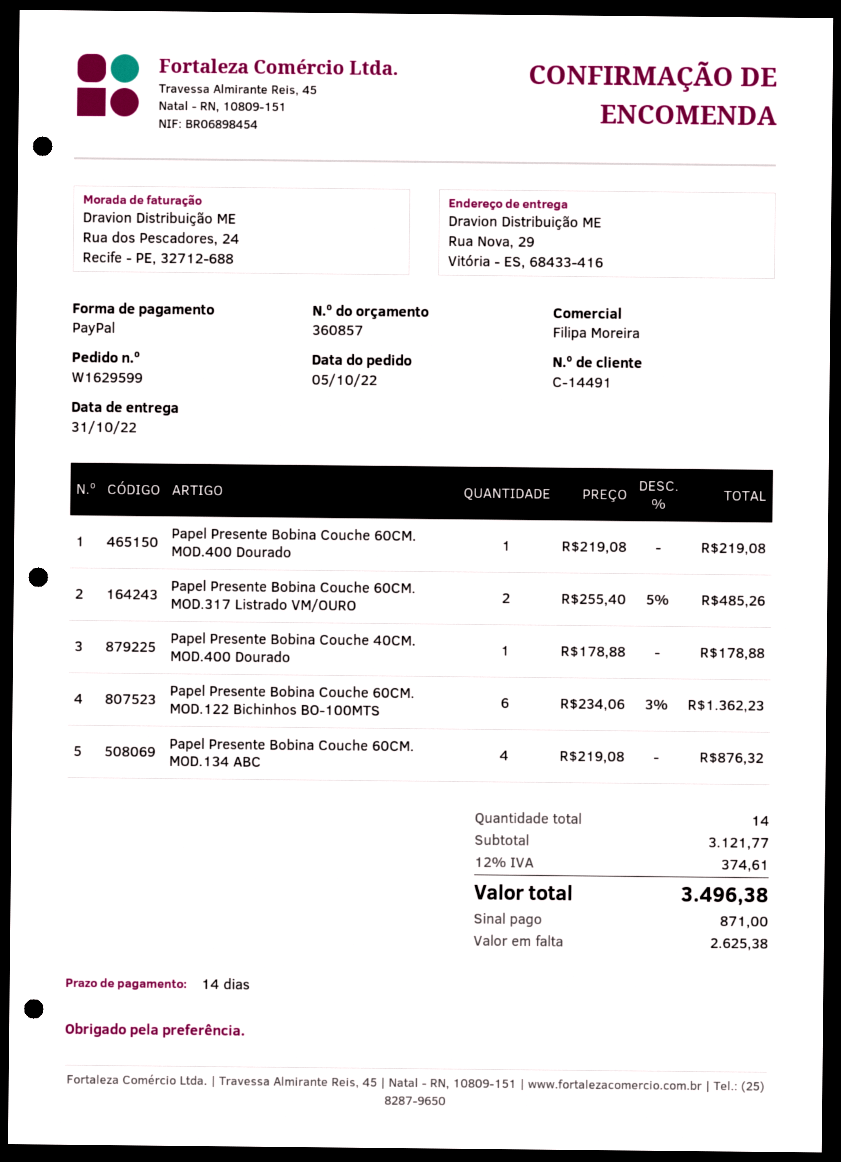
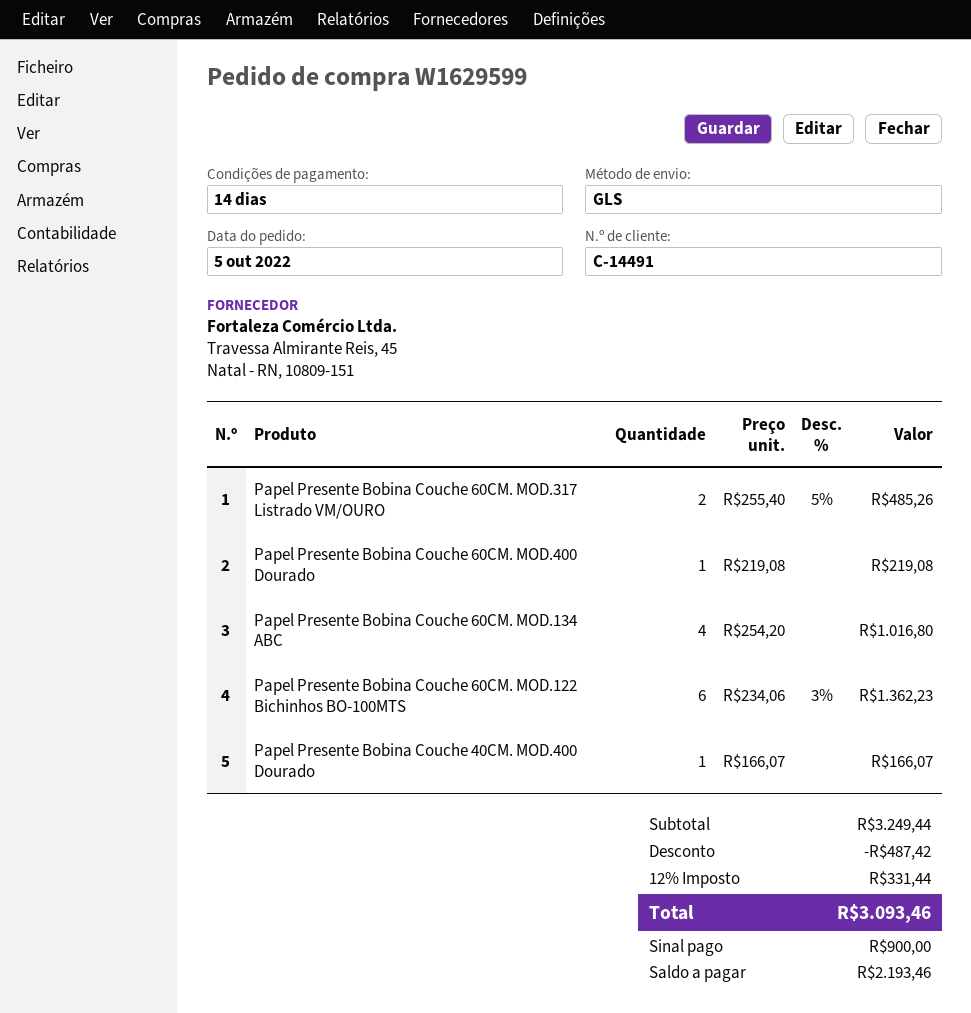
Papel Presente Bobina Couche 40CM. MOD.400 Dourado: 1 x 178.88 = 178.88 -> 1 x 166.07 = 166.07
Papel Presente Bobina Couche 60CM. MOD.134 ABC: 4 x 219.08 = 876.32 -> 4 x 254.20 = 1016.80
subtotal: 3121.77 -> 3249.44
discount: none -> 487.42
tax: 12% = 374.61 -> 12% = 331.44
total: 3496.38 -> 3093.46
deposit: 871.00 -> 900.00
balance: 2625.38 -> 2193.46

